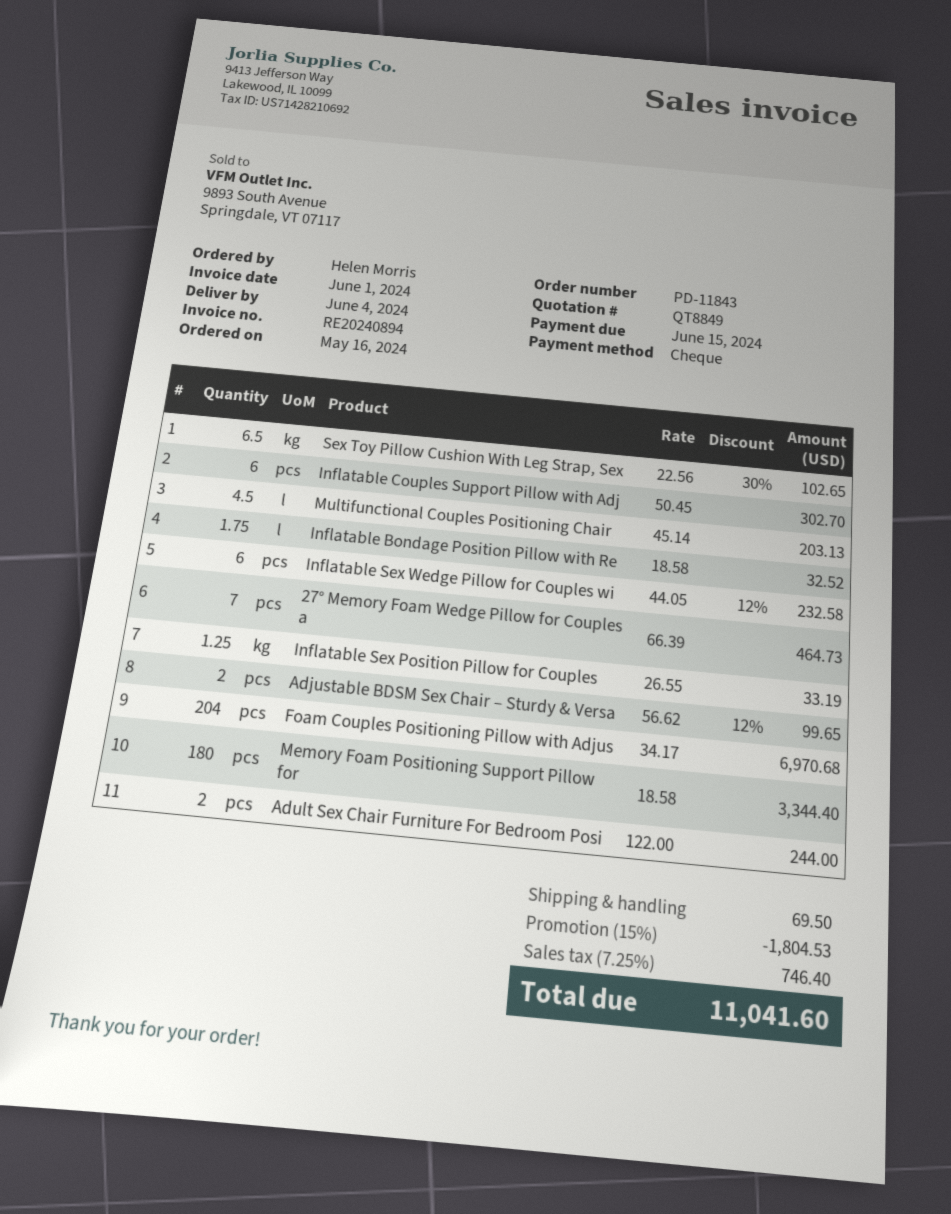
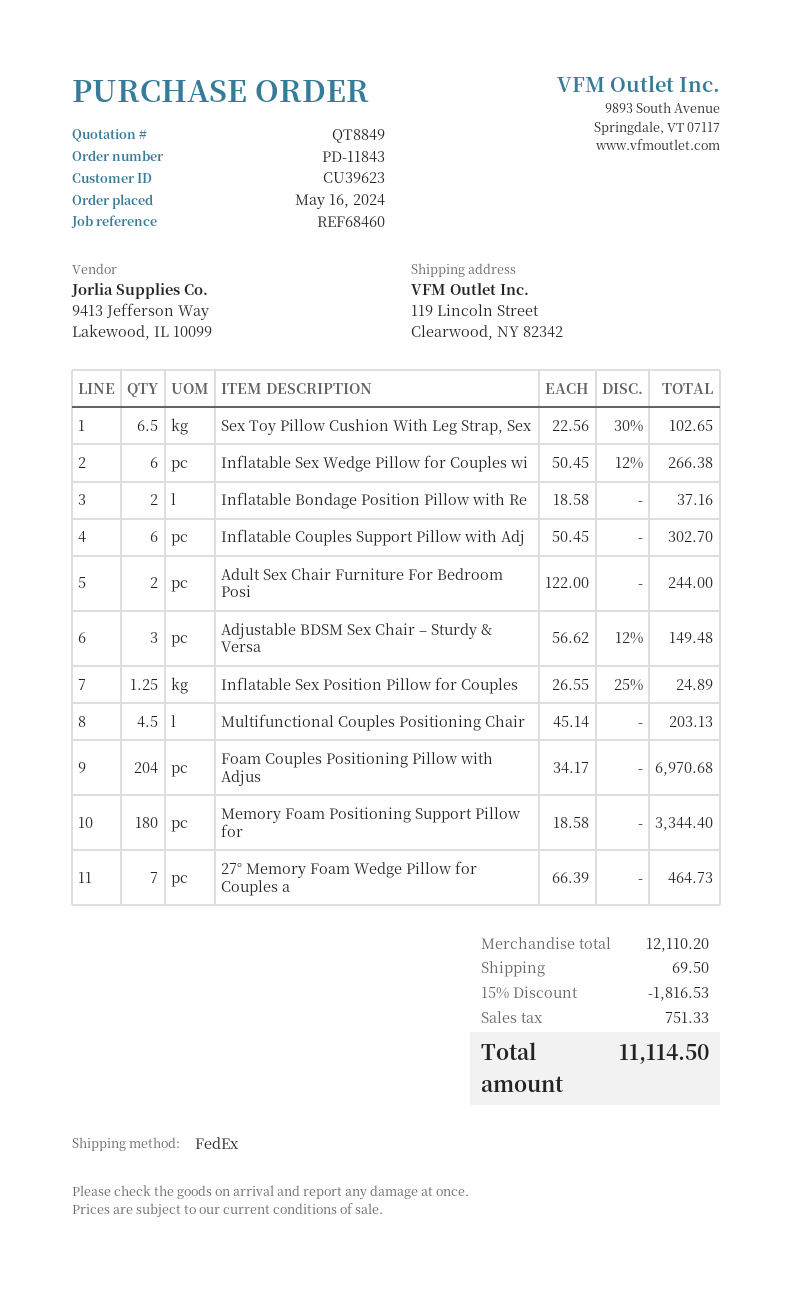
Inflatable Bondage Position Pillow with Re: 1.75 x 18.58 = 32.52 -> 2 x 18.58 = 37.16
Inflatable Sex Wedge Pillow for Couples wi: 6 x 44.05 - 12% = 232.58 -> 6 x 50.45 - 12% = 266.38
Inflatable Sex Position Pillow for Couples: 1.25 x 26.55 = 33.19 -> 1.25 x 26.55 - 25% = 24.89
Adjustable BDSM Sex Chair – Sturdy & Versa: 2 x 56.62 - 12% = 99.65 -> 3 x 56.62 - 12% = 149.48
discount: 15% = 1804.53 -> 15% = 1816.53
tax: 746.40 -> 751.33
total: 11041.60 -> 11114.50

